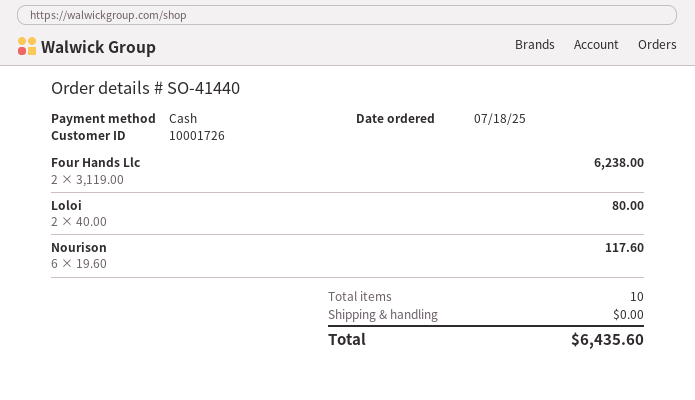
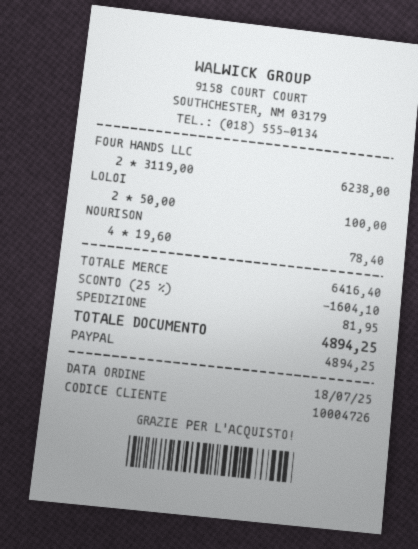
customer number: 10001726 -> 10004726
payment method: cash -> PayPal
Loloi: 2 x 40.00 = 80.00 -> 2 x 50.00 = 100.00
Nourison: 6 x 19.60 = 117.60 -> 4 x 19.60 = 78.40
discount: none -> 25% = 1604.10
shipping: 0.00 -> 81.95
total: 6435.60 -> 4894.25

